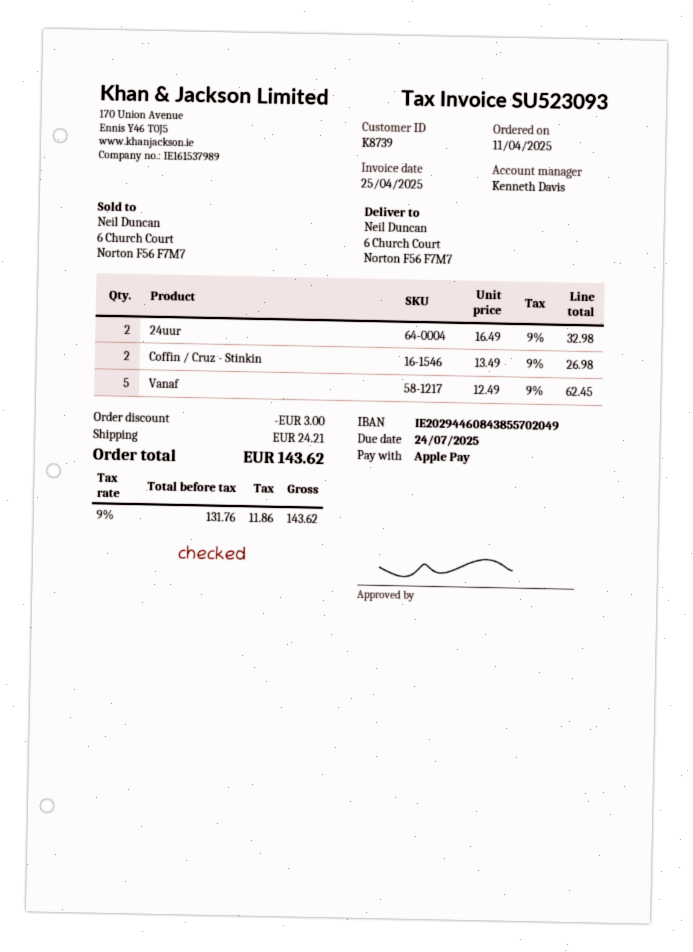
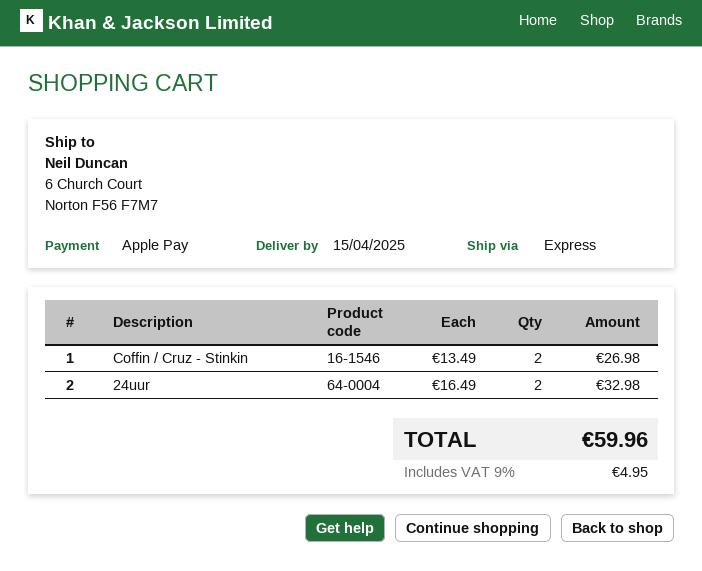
Vanaf: 5 x 12.49 = 62.45 -> none
discount: 3.00 -> none
shipping: 24.21 -> none
tax: 9% = 11.86 -> 9% = 4.95
total: 143.62 -> 59.96

